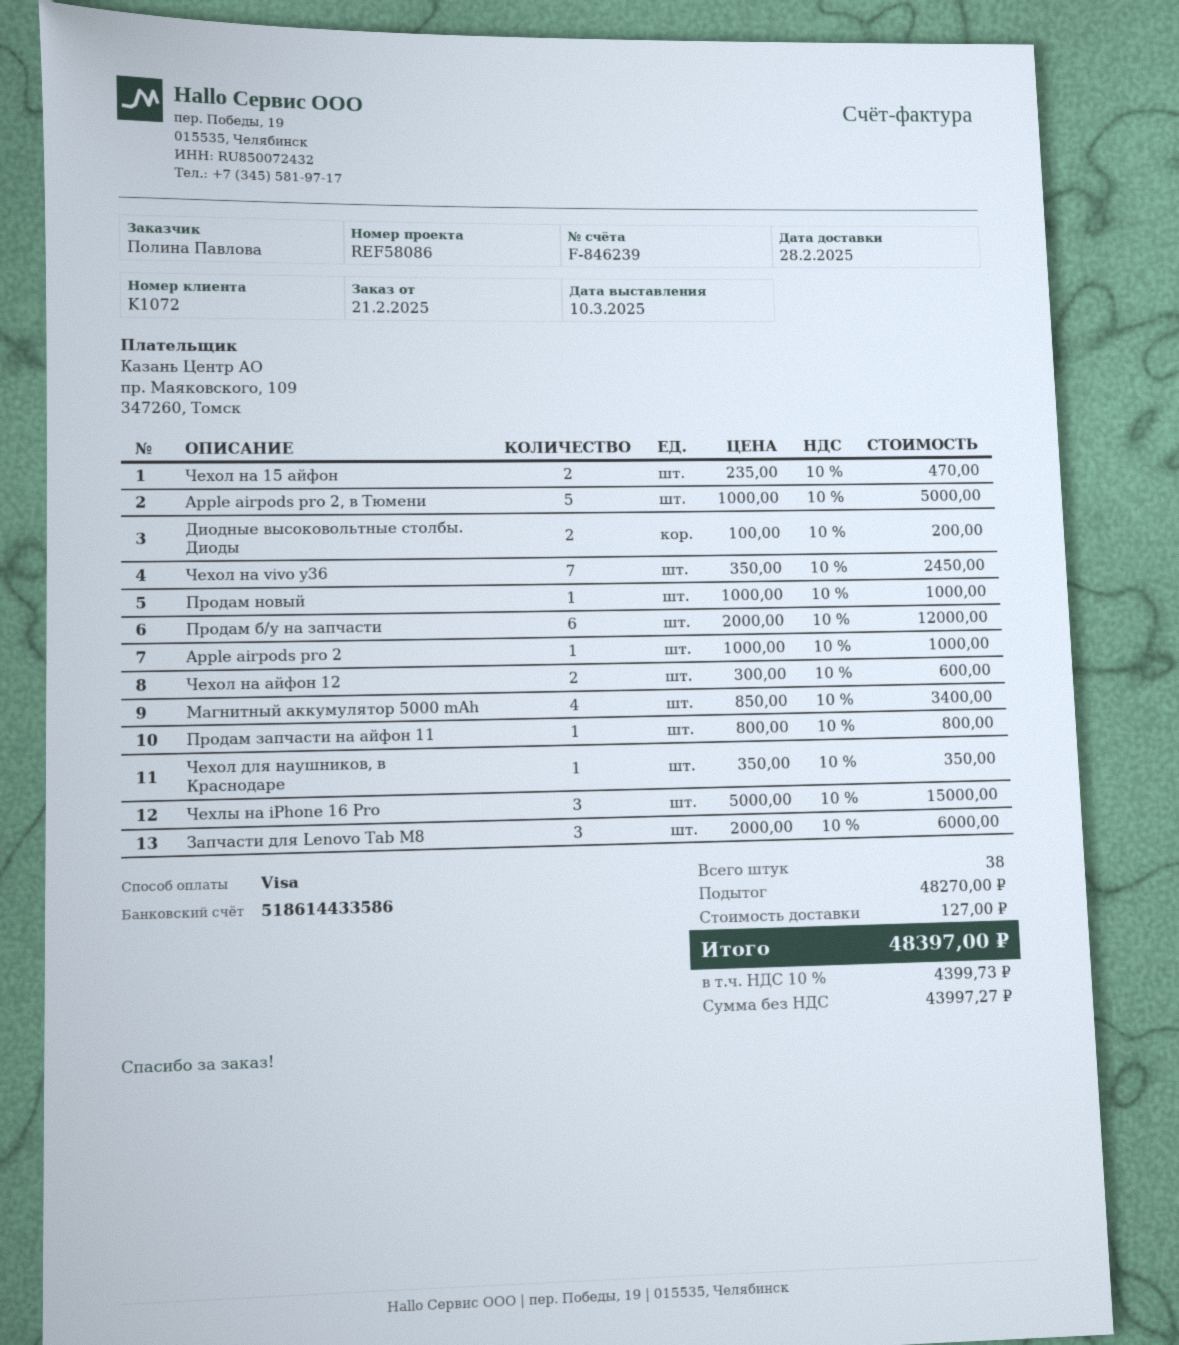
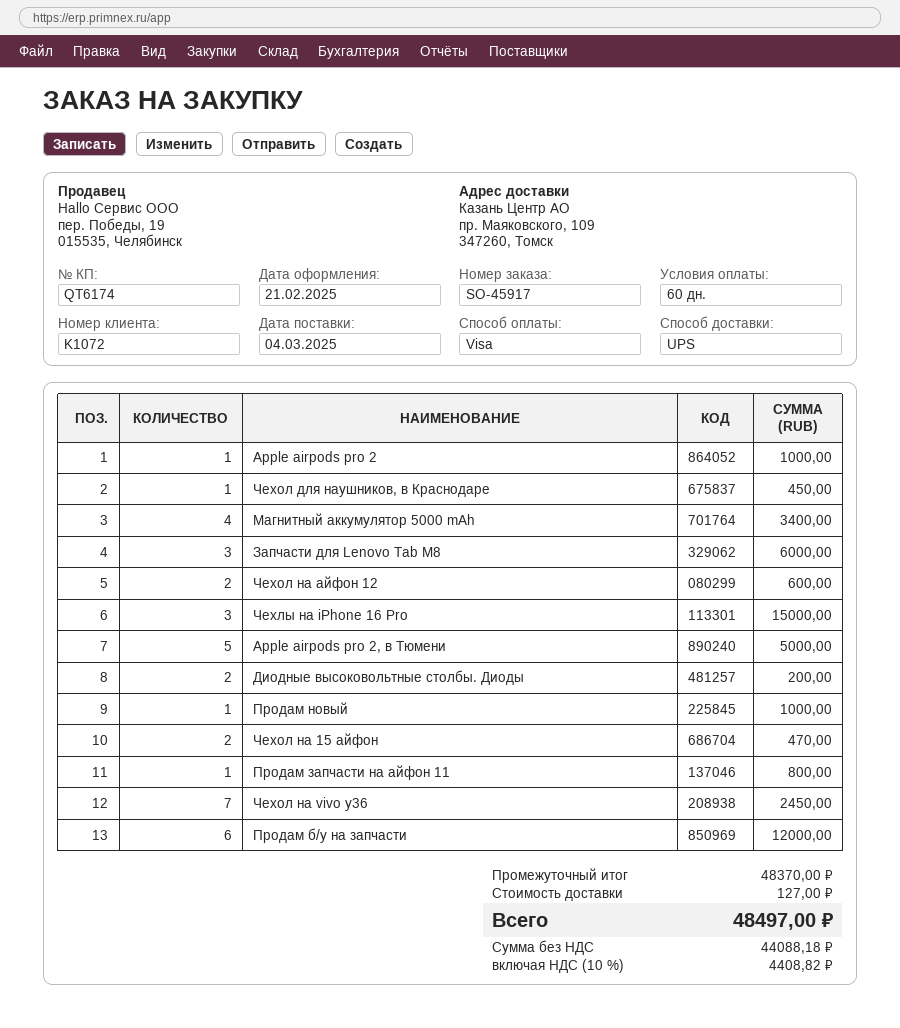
delivery date: 2025-02-28 -> 2025-03-04
Чехол для наушников, в Краснодаре: 1 for 350.00 -> 1 for 450.00
subtotal: 48270.00 -> 48370.00
net: 43997.27 -> 44088.18
tax: 10% = 4399.73 -> 10% = 4408.82
total: 48397.00 -> 48497.00

